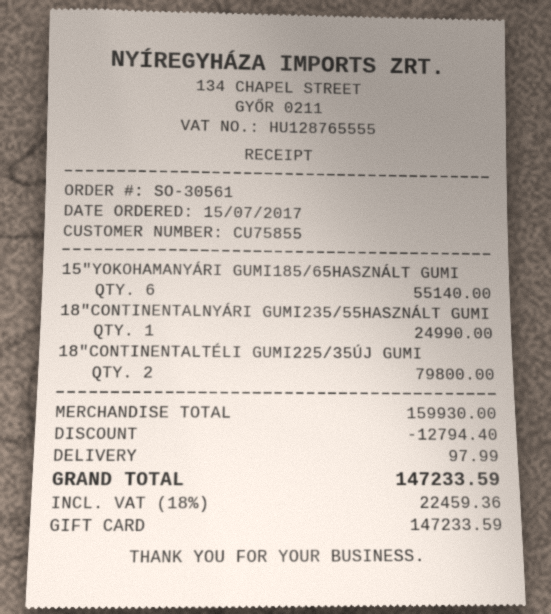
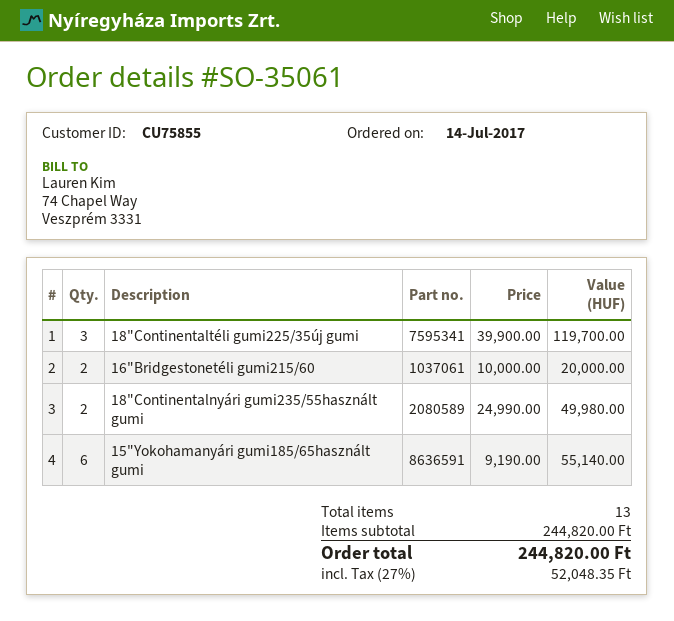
order number: SO-30561 -> SO-35061
order date: 2017-07-15 -> 2017-07-14
18"CONTINENTALNYÁRI GUMI235/55HASZNÁLT GUMI: 1 for 24990.00 -> 2 for 49980.00
18"CONTINENTALTÉLI GUMI225/35ÚJ GUMI: 2 for 79800.00 -> 3 for 119700.00
16"Bridgestonetéli gumi215/60: none -> 2 for 20000.00
subtotal: 159930.00 -> 244820.00
discount: 12794.40 -> none
shipping: 97.99 -> none
tax: 18% = 22459.36 -> 27% = 52048.35
total: 147233.59 -> 244820.00

